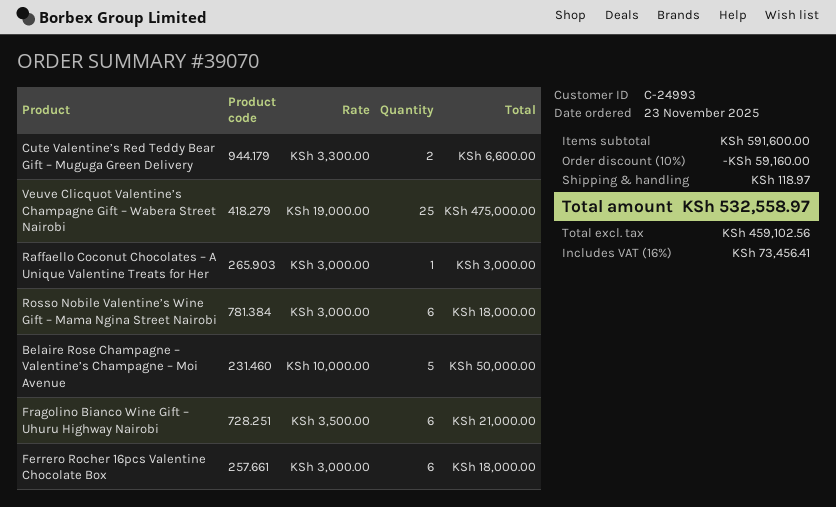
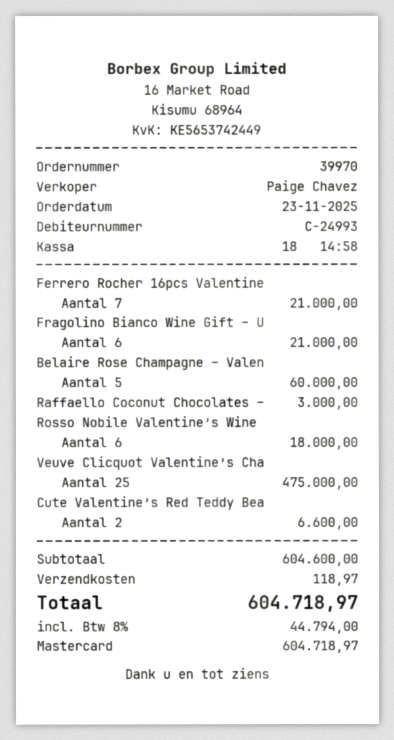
order number: 39070 -> 39970
Belaire Rose Champagne – Valentine’s Champagne – Moi Avenue: 5 for 50000.00 -> 5 for 60000.00
Ferrero Rocher 16pcs Valentine Chocolate Box: 6 for 18000.00 -> 7 for 21000.00
subtotal: 591600.00 -> 604600.00
discount: 10% = 59160.00 -> none
tax: 16% = 73456.41 -> 8% = 44794.00
total: 532558.97 -> 604718.97

